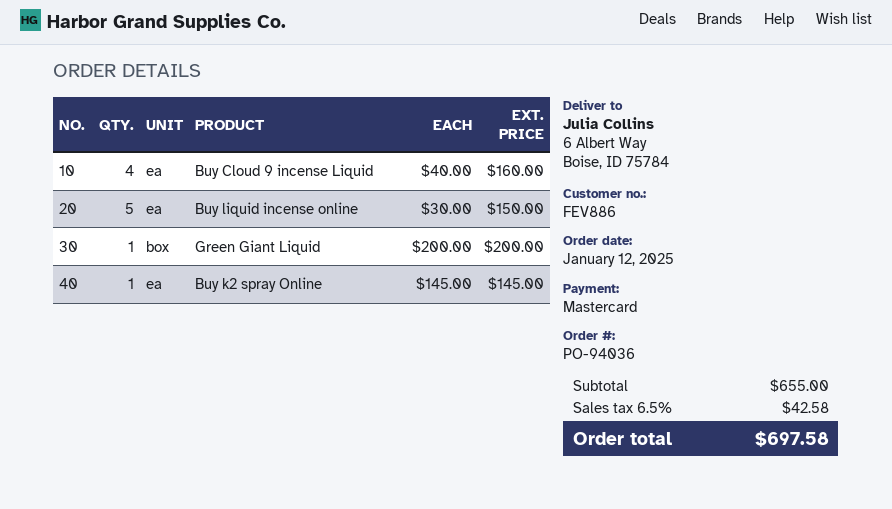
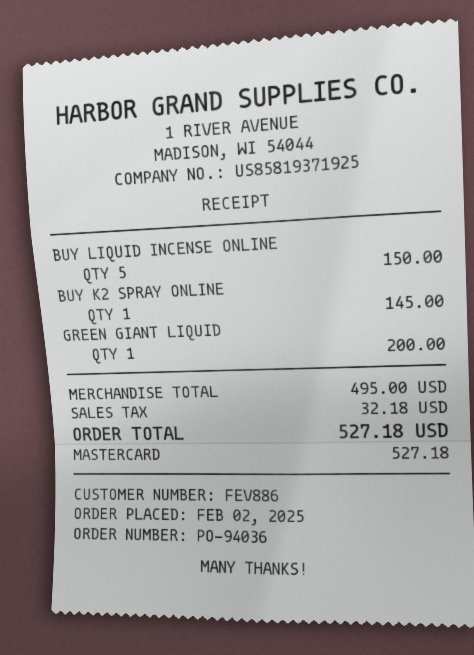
order date: 2025-01-12 -> 2025-02-02
Buy Cloud 9 incense Liquid: 4 for 160.00 -> none
subtotal: 655.00 -> 495.00
tax: 42.58 -> 32.18
total: 697.58 -> 527.18

